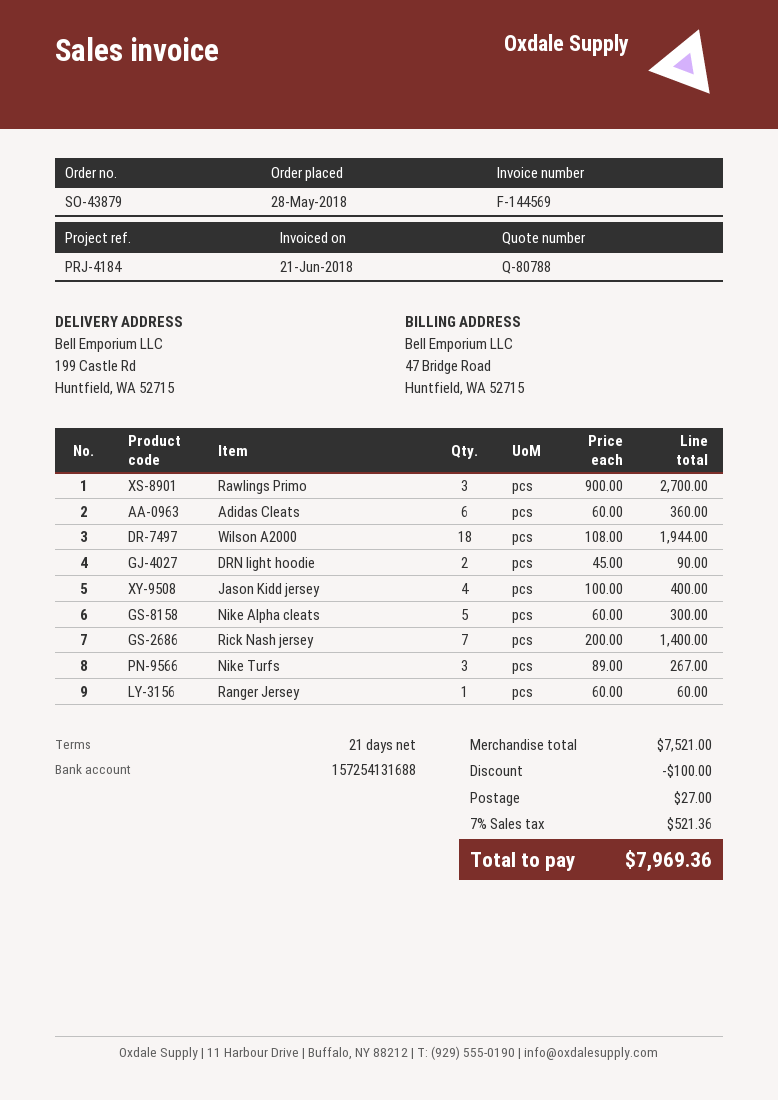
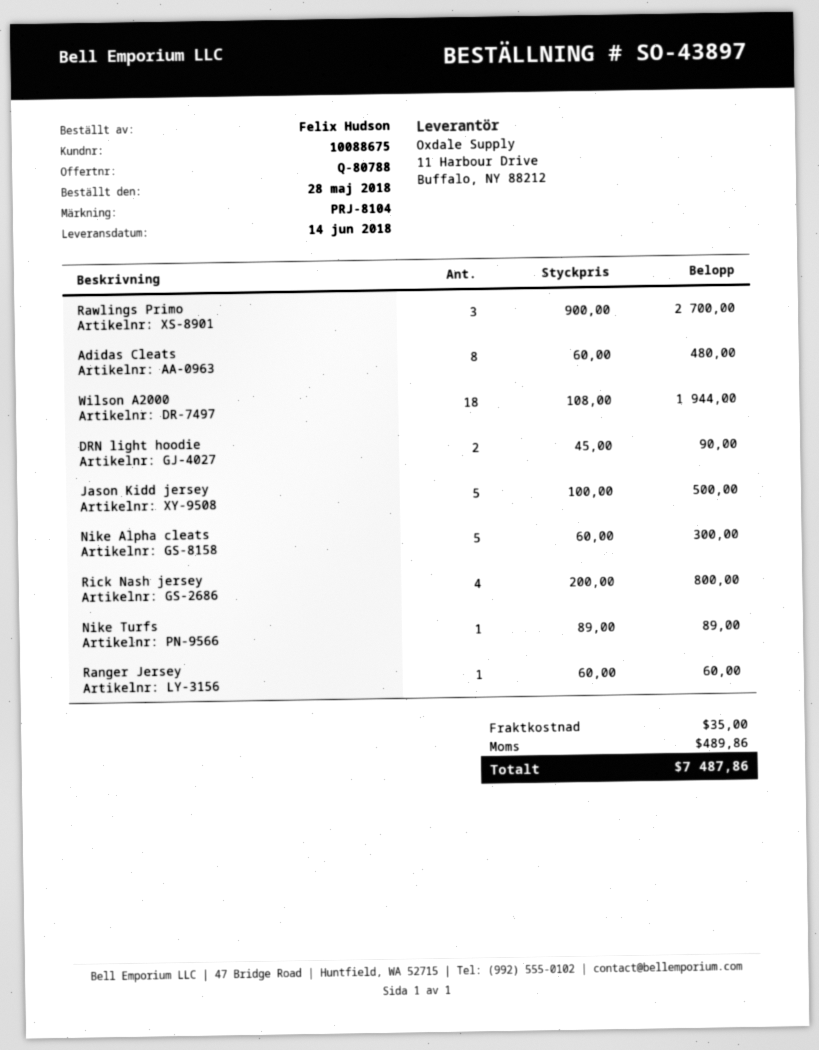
order number: SO-43879 -> SO-43897
reference: PRJ-4184 -> PRJ-8104
Adidas Cleats: 6 x 60.00 = 360.00 -> 8 x 60.00 = 480.00
Jason Kidd jersey: 4 x 100.00 = 400.00 -> 5 x 100.00 = 500.00
Rick Nash jersey: 7 x 200.00 = 1400.00 -> 4 x 200.00 = 800.00
Nike Turfs: 3 x 89.00 = 267.00 -> 1 x 89.00 = 89.00
discount: 100.00 -> none
shipping: 27.00 -> 35.00
tax: 521.36 -> 489.86
total: 7969.36 -> 7487.86

